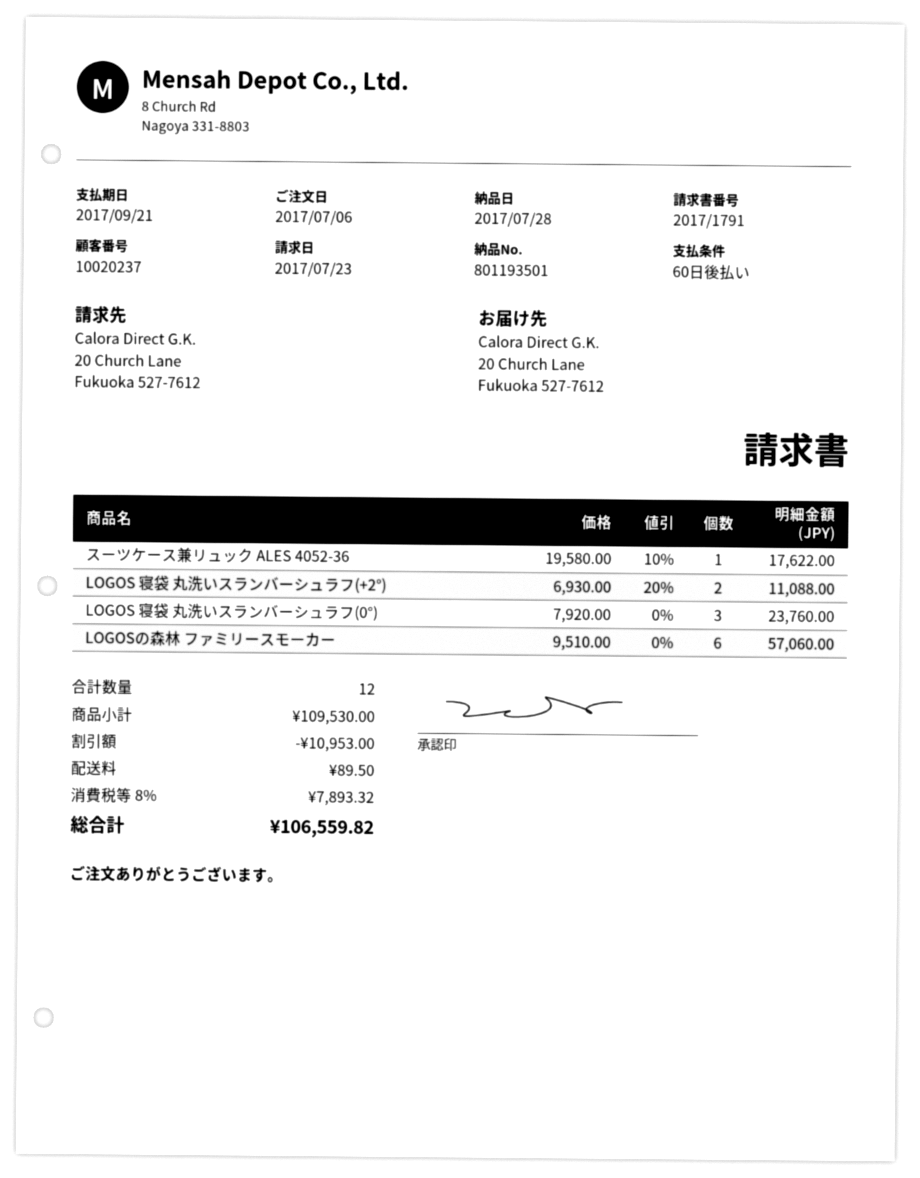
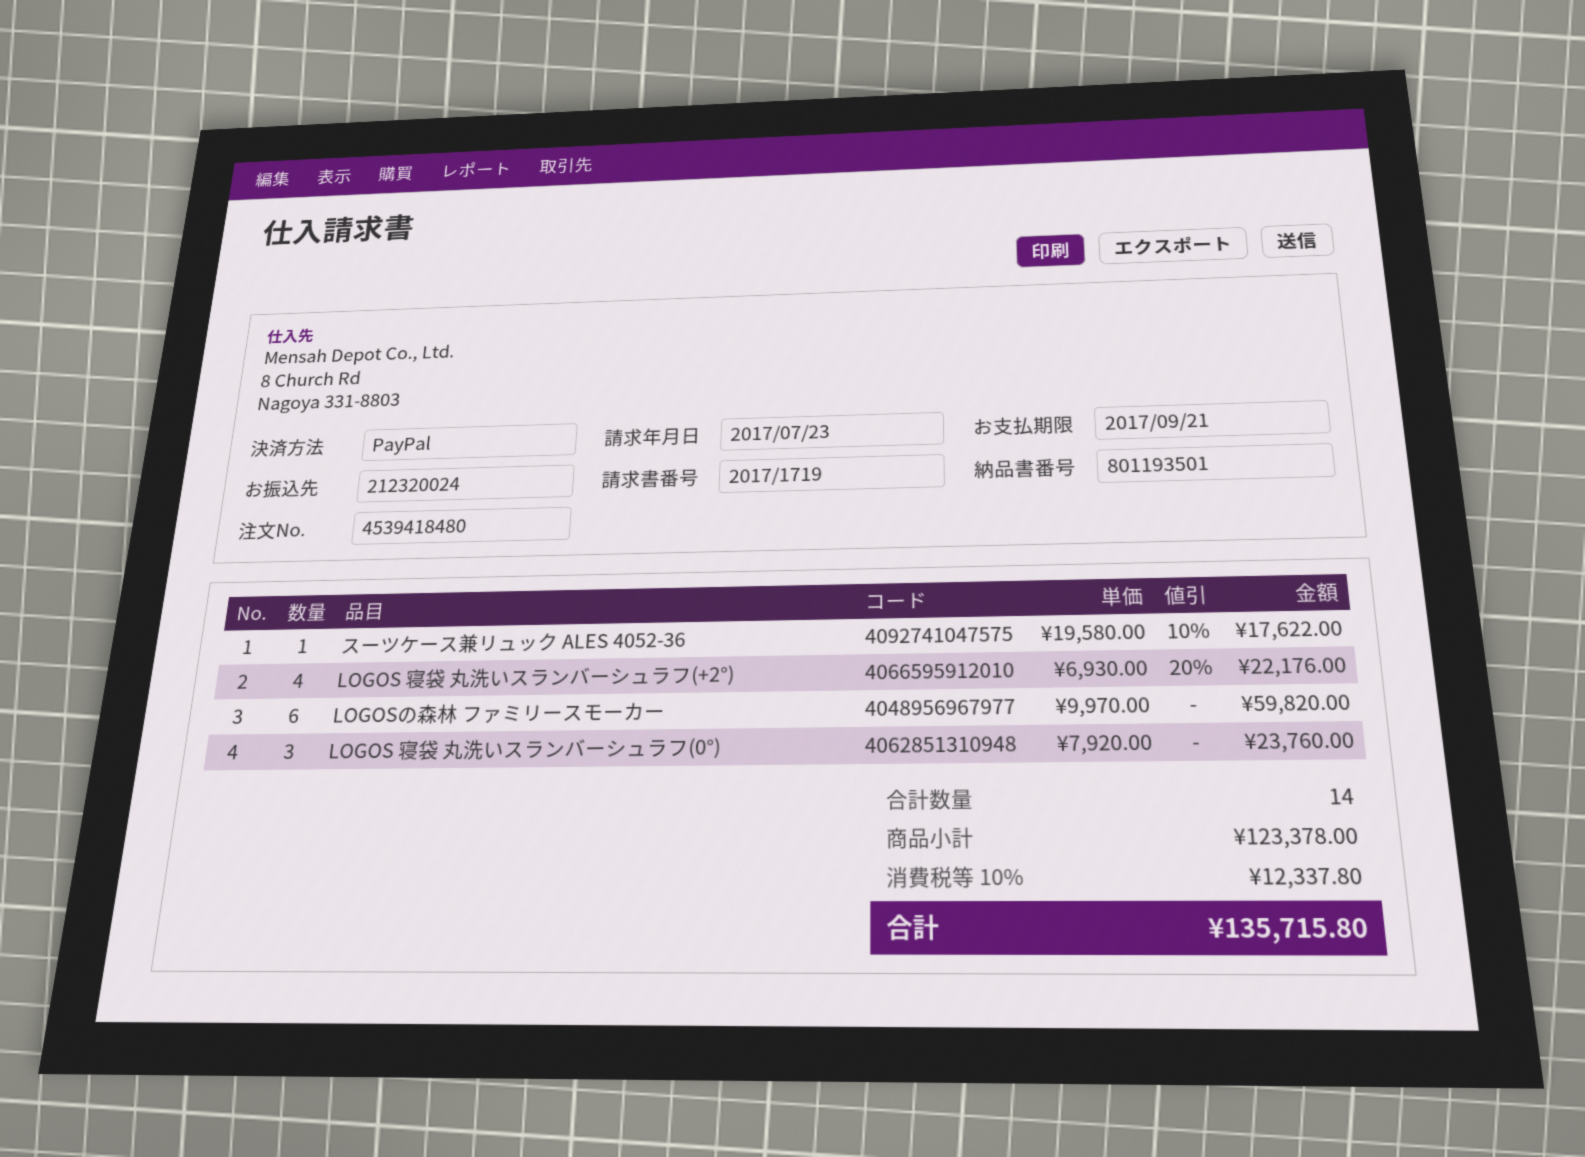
invoice number: 2017/1791 -> 2017/1719
LOGOS 寝袋 丸洗いスランバーシュラフ(+2°): 2 x 6930.00 - 20% = 11088.00 -> 4 x 6930.00 - 20% = 22176.00
LOGOSの森林 ファミリースモーカー: 6 x 9510.00 = 57060.00 -> 6 x 9970.00 = 59820.00
total quantity: 12 -> 14
subtotal: 109530.00 -> 123378.00
discount: 10953.00 -> none
shipping: 89.50 -> none
tax: 8% = 7893.32 -> 10% = 12337.80
total: 106559.82 -> 135715.80

